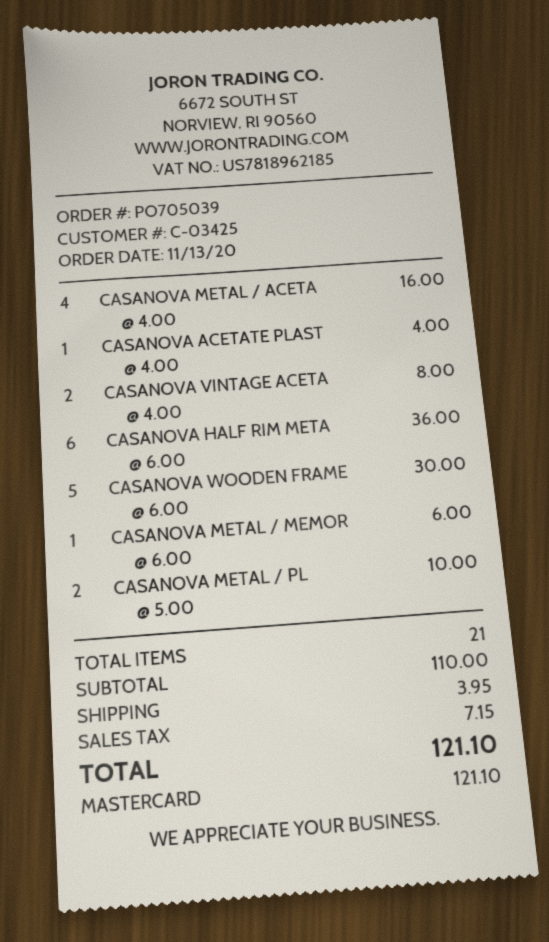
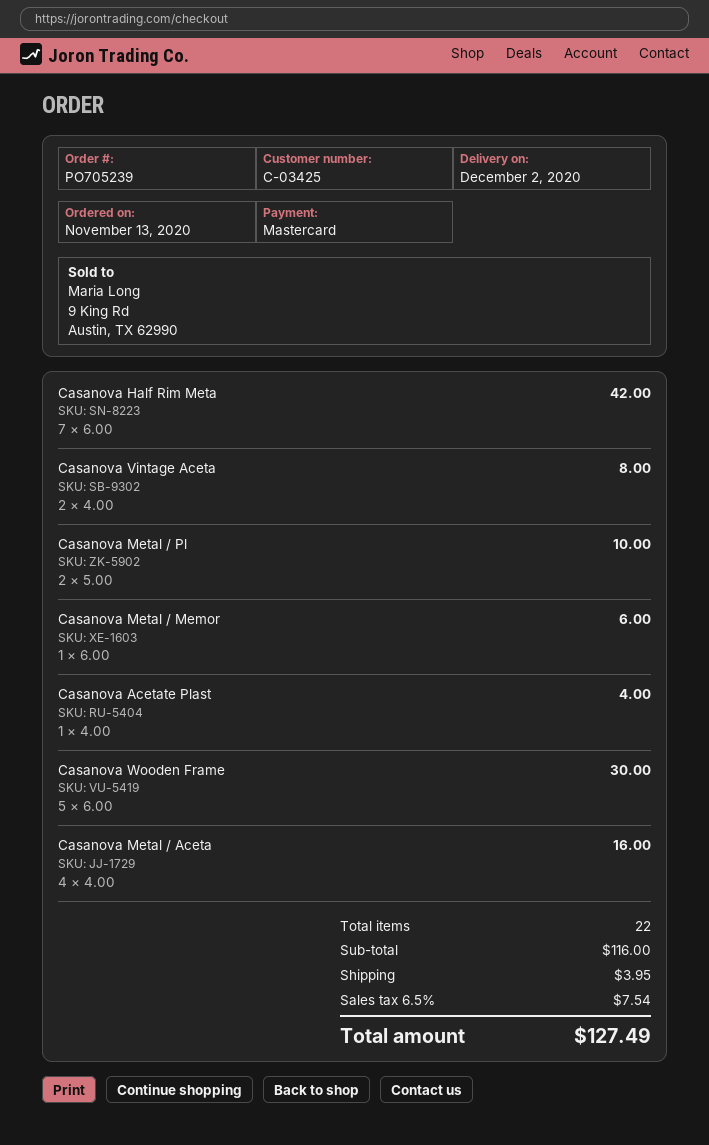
order number: PO705039 -> PO705239
CASANOVA HALF RIM META: 6 x 6.00 = 36.00 -> 7 x 6.00 = 42.00
total quantity: 21 -> 22
subtotal: 110.00 -> 116.00
tax: 7.15 -> 7.54
total: 121.10 -> 127.49

